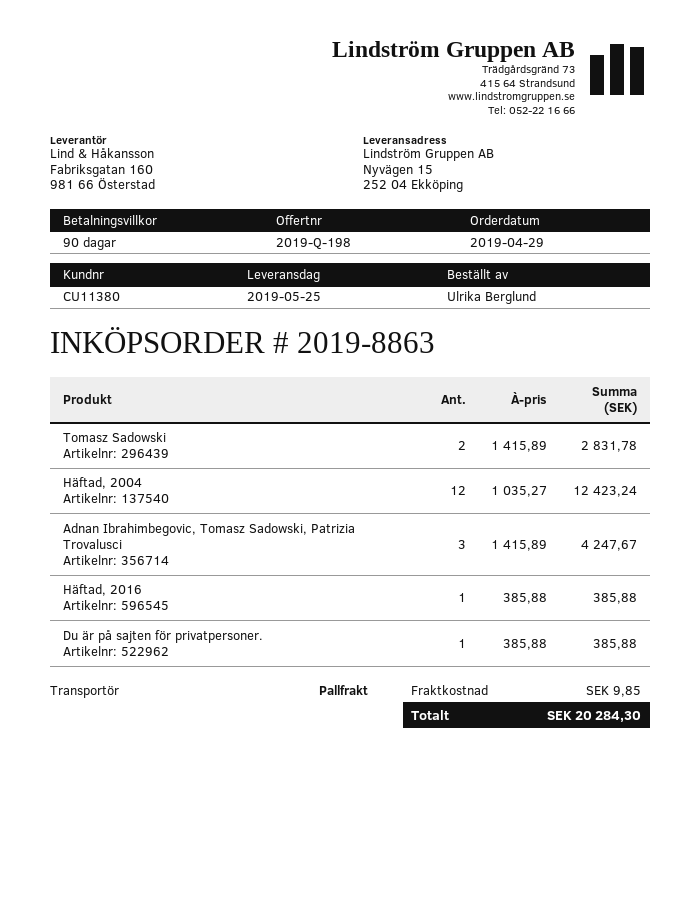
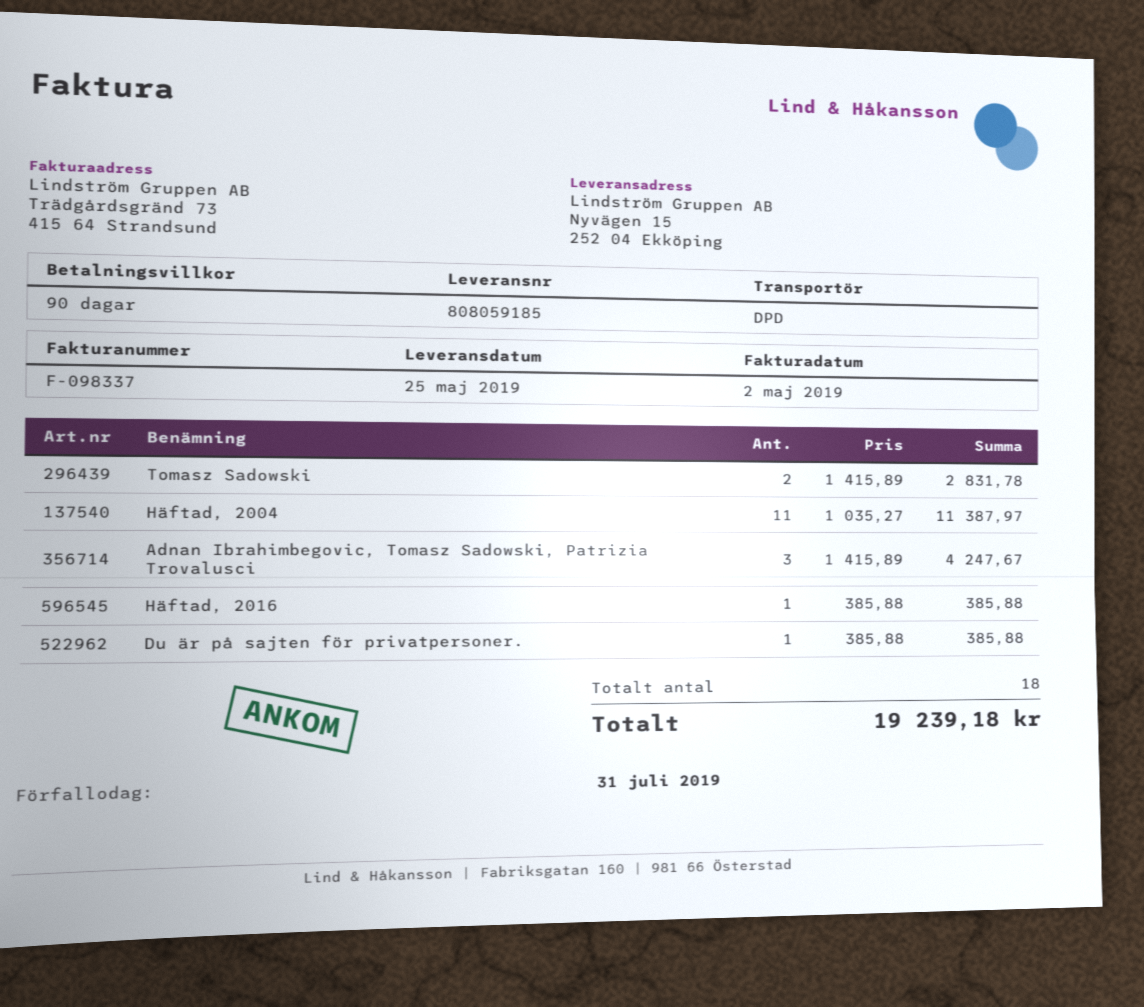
shipping method: pallet freight -> DPD
Häftad, 2004: 12 x 1035.27 = 12423.24 -> 11 x 1035.27 = 11387.97
shipping: 9.85 -> none
total: 20284.30 -> 19239.18

